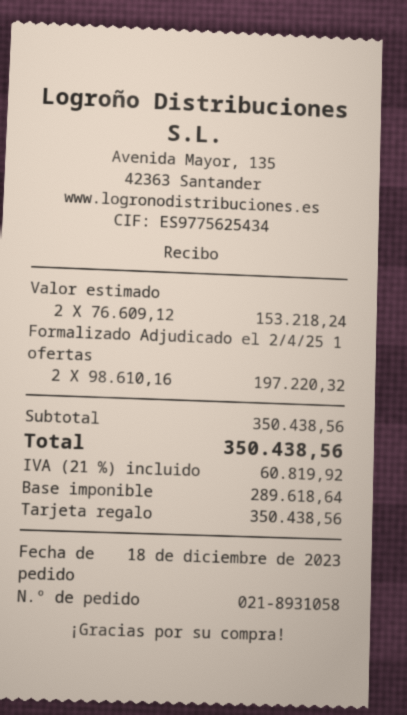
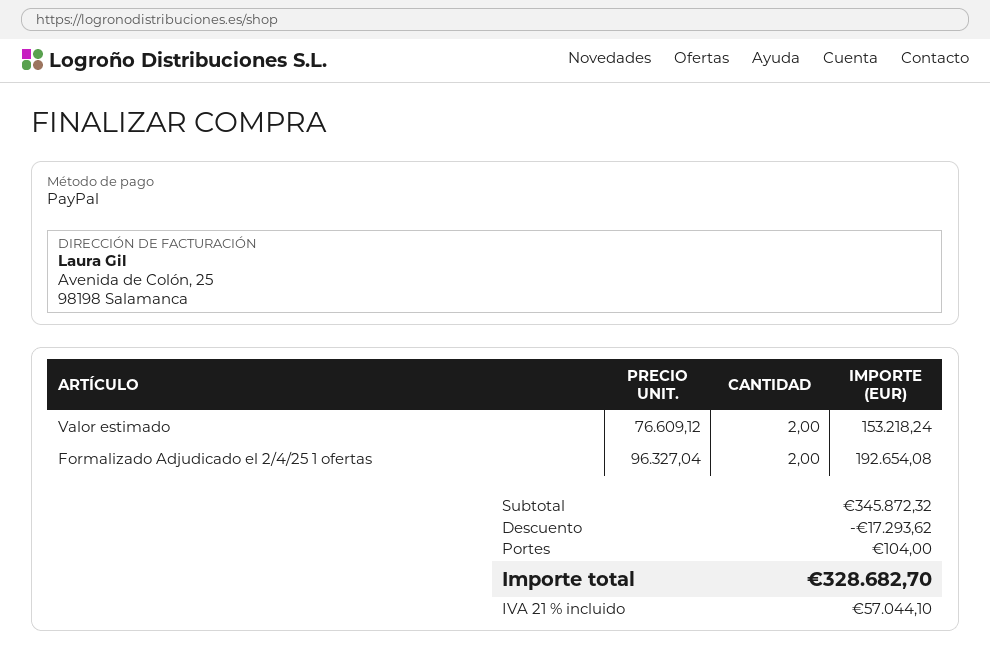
payment method: gift card -> PayPal
Formalizado Adjudicado el 2/4/25 1 ofertas: 2 x 98610.16 = 197220.32 -> 2 x 96327.04 = 192654.08
subtotal: 350438.56 -> 345872.32
discount: none -> 17293.62
shipping: none -> 104.00
tax: 21% = 60819.92 -> 21% = 57044.10
total: 350438.56 -> 328682.70

